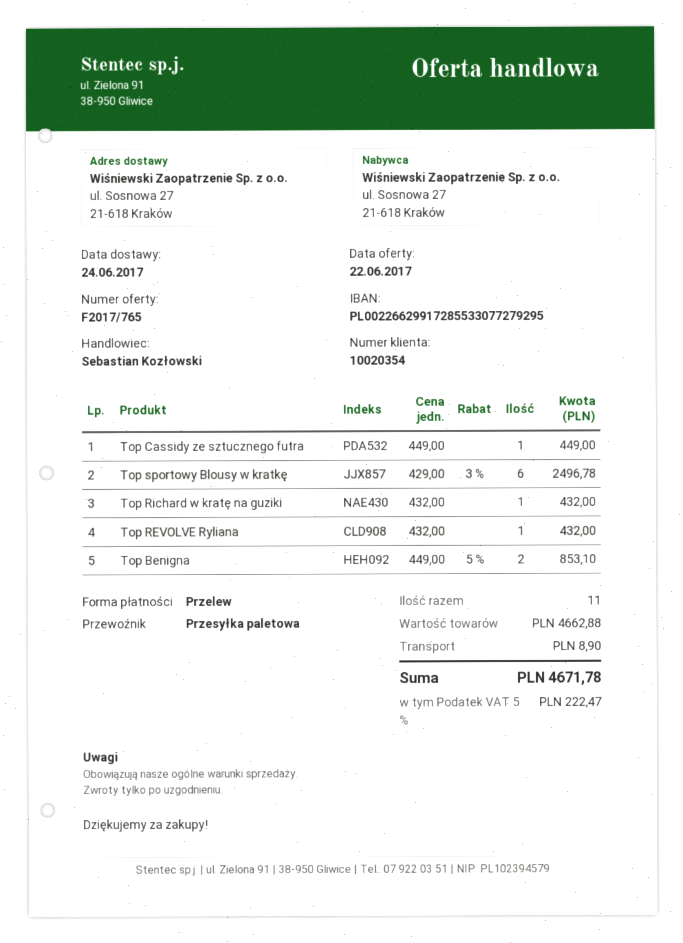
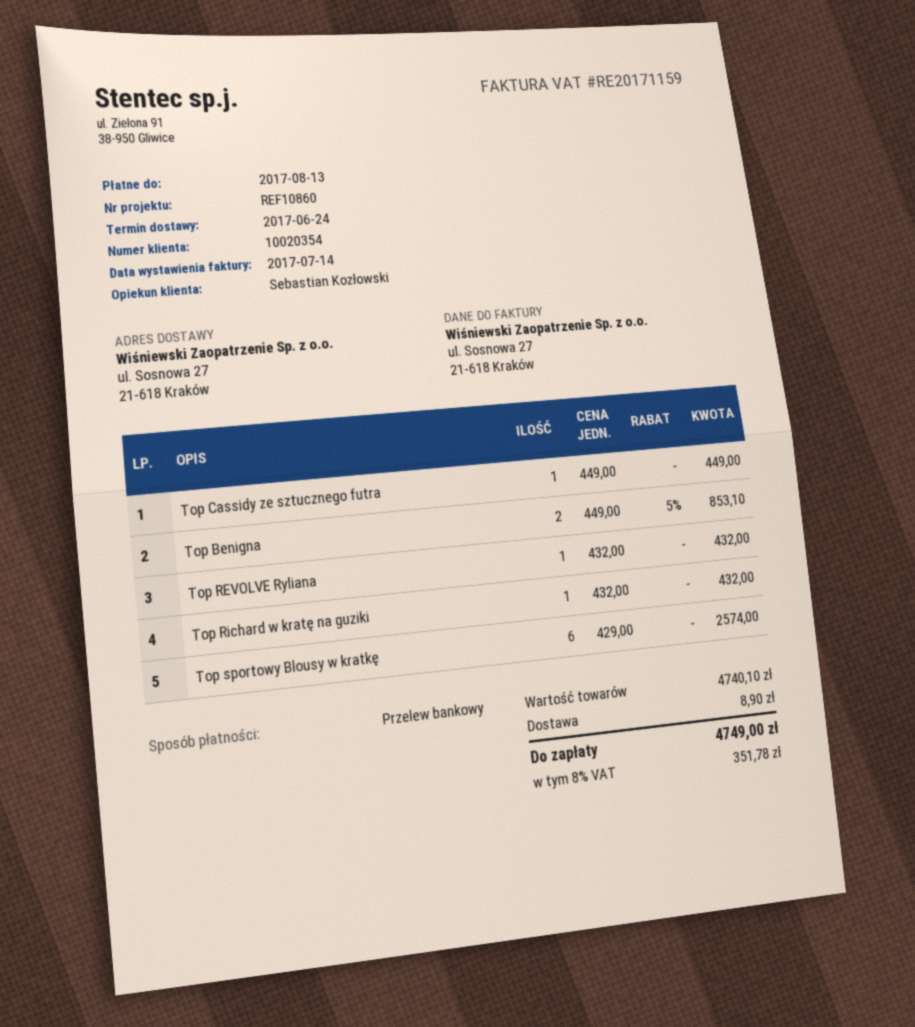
Top sportowy Blousy w kratkę: 6 x 429.00 - 3% = 2496.78 -> 6 x 429.00 = 2574.00
subtotal: 4662.88 -> 4740.10
tax: 5% = 222.47 -> 8% = 351.78
total: 4671.78 -> 4749.00

